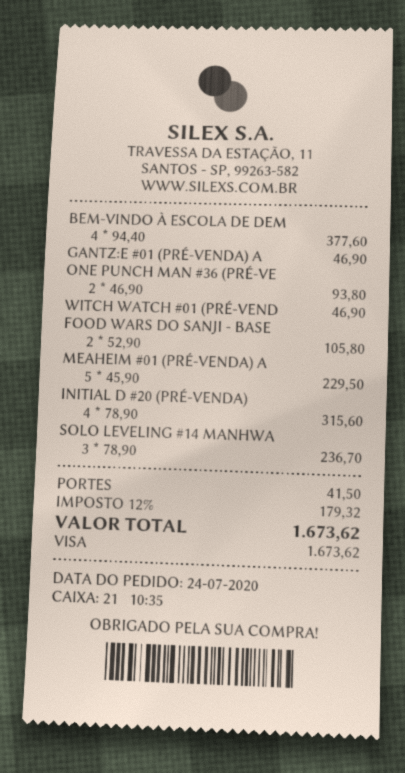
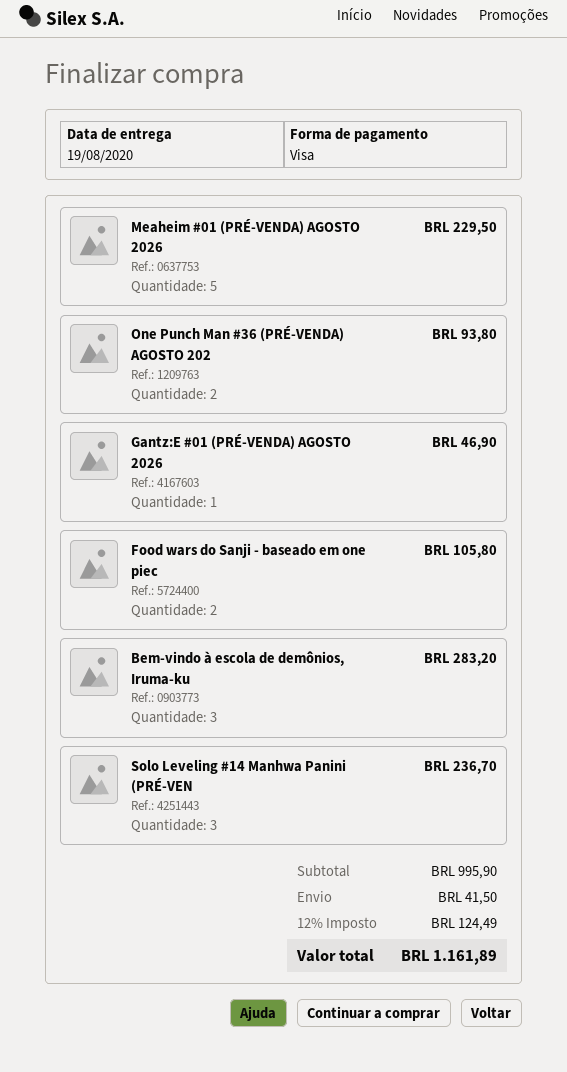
BEM-VINDO À ESCOLA DE DEM: 4 for 377.60 -> 3 for 283.20
WITCH WATCH #01 (PRÉ-VEND: 1 for 46.90 -> none
INITIAL D #20 (PRÉ-VENDA): 4 for 315.60 -> none
tax: 12% = 179.32 -> 12% = 124.49
total: 1673.62 -> 1161.89

